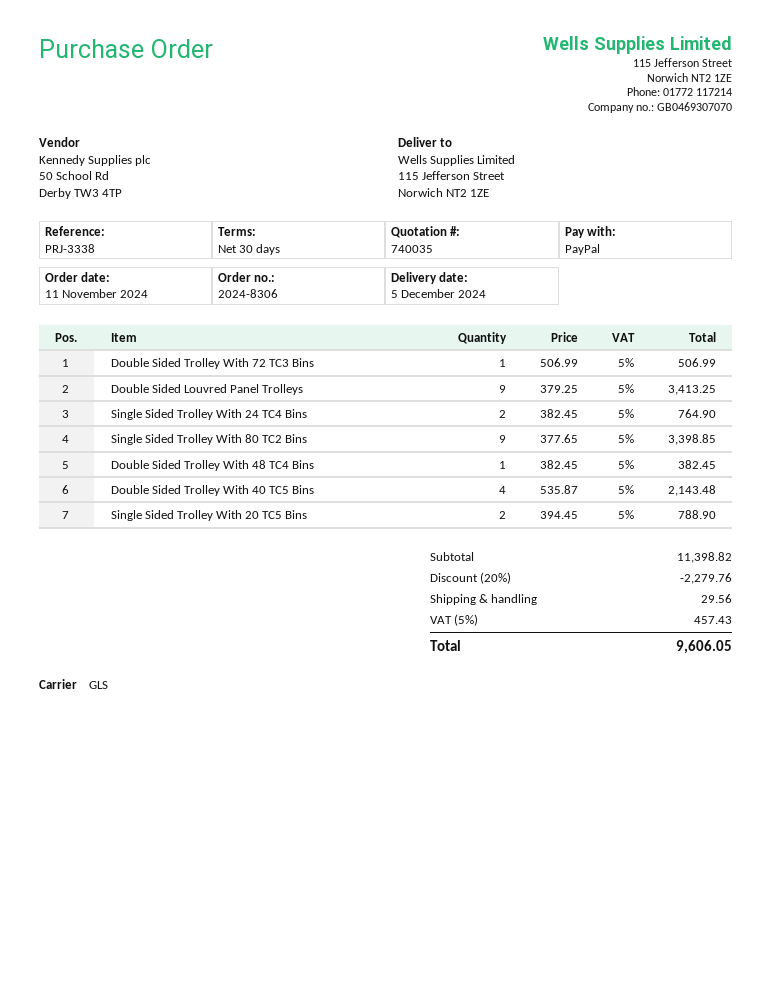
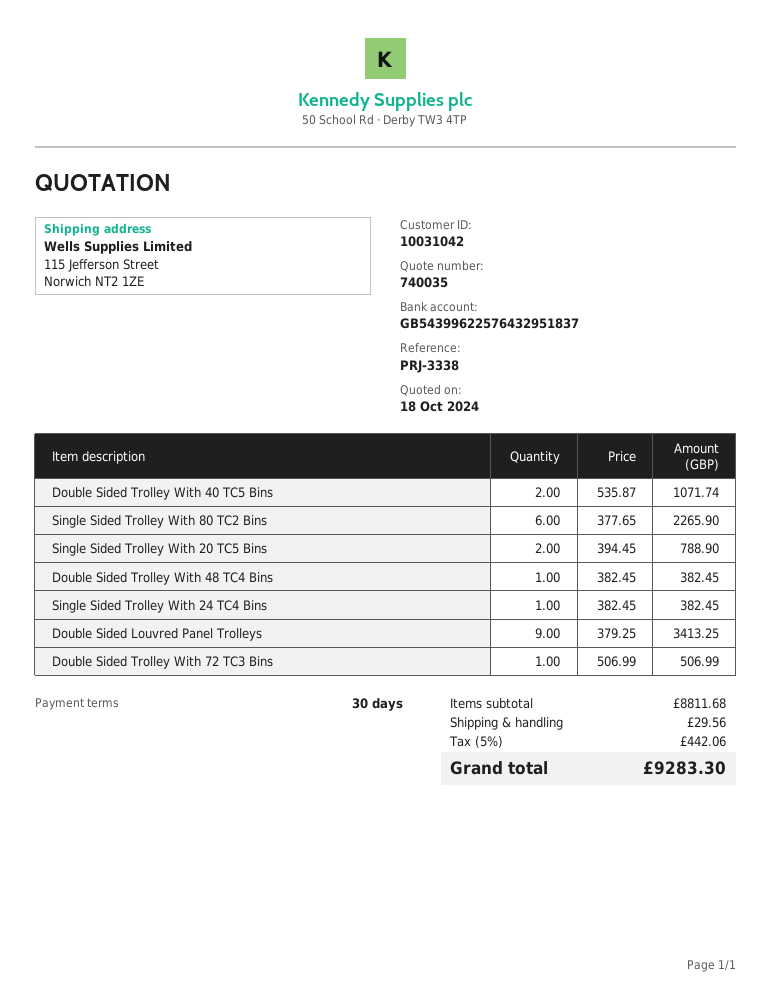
Single Sided Trolley With 24 TC4 Bins: 2 x 382.45 = 764.90 -> 1 x 382.45 = 382.45
Single Sided Trolley With 80 TC2 Bins: 9 x 377.65 = 3398.85 -> 6 x 377.65 = 2265.90
Double Sided Trolley With 40 TC5 Bins: 4 x 535.87 = 2143.48 -> 2 x 535.87 = 1071.74
subtotal: 11398.82 -> 8811.68
discount: 20% = 2279.76 -> none
tax: 5% = 457.43 -> 5% = 442.06
total: 9606.05 -> 9283.30

